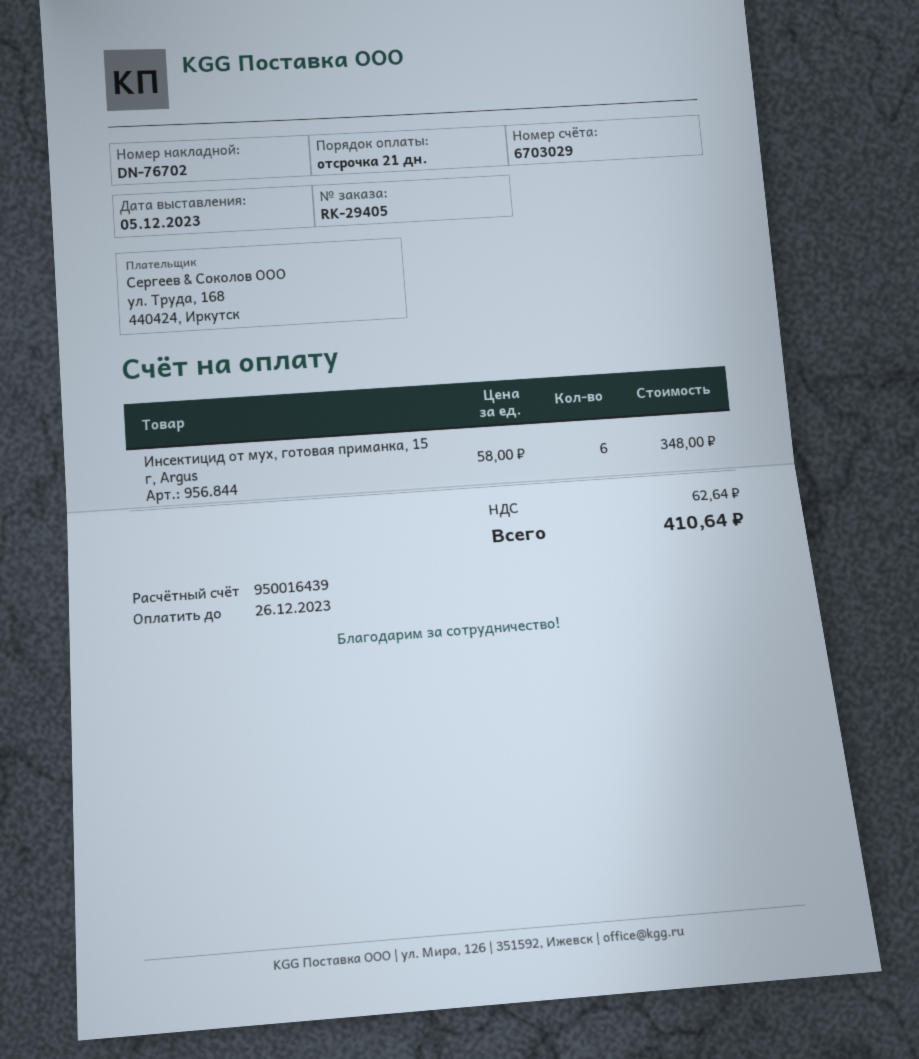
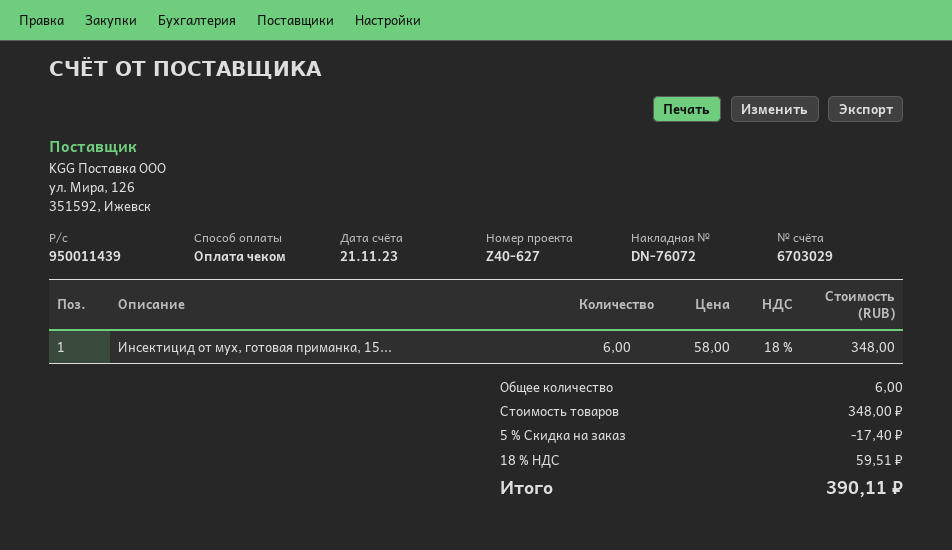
delivery note number: DN-76702 -> DN-76072
invoice date: 2023-12-05 -> 2023-11-21
bank account: 950016439 -> 950011439
discount: none -> 5% = 17.40
tax: 62.64 -> 59.51
total: 410.64 -> 390.11

